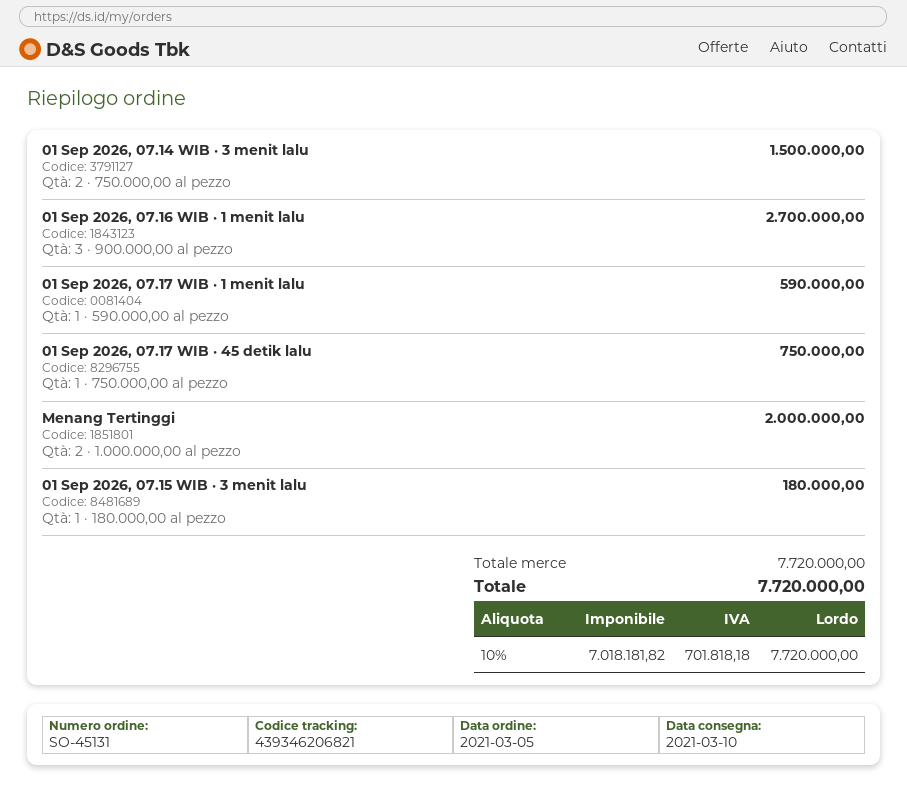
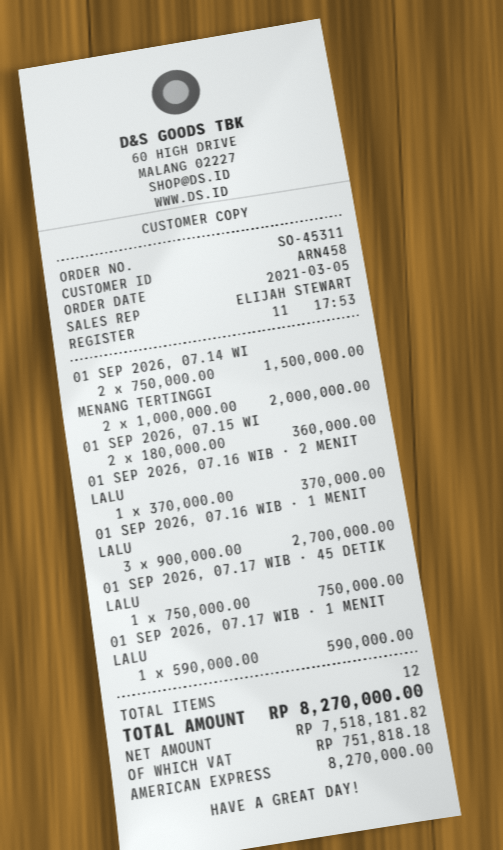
order number: SO-45131 -> SO-45311
01 Sep 2026, 07.15 WIB · 3 menit lalu: 1 x 180000.00 = 180000.00 -> 2 x 180000.00 = 360000.00
01 SEP 2026, 07.16 WIB · 2 MENIT LALU: none -> 1 x 370000.00 = 370000.00
net: 7018181.82 -> 7518181.82
tax: 701818.18 -> 751818.18
total: 7720000.00 -> 8270000.00

